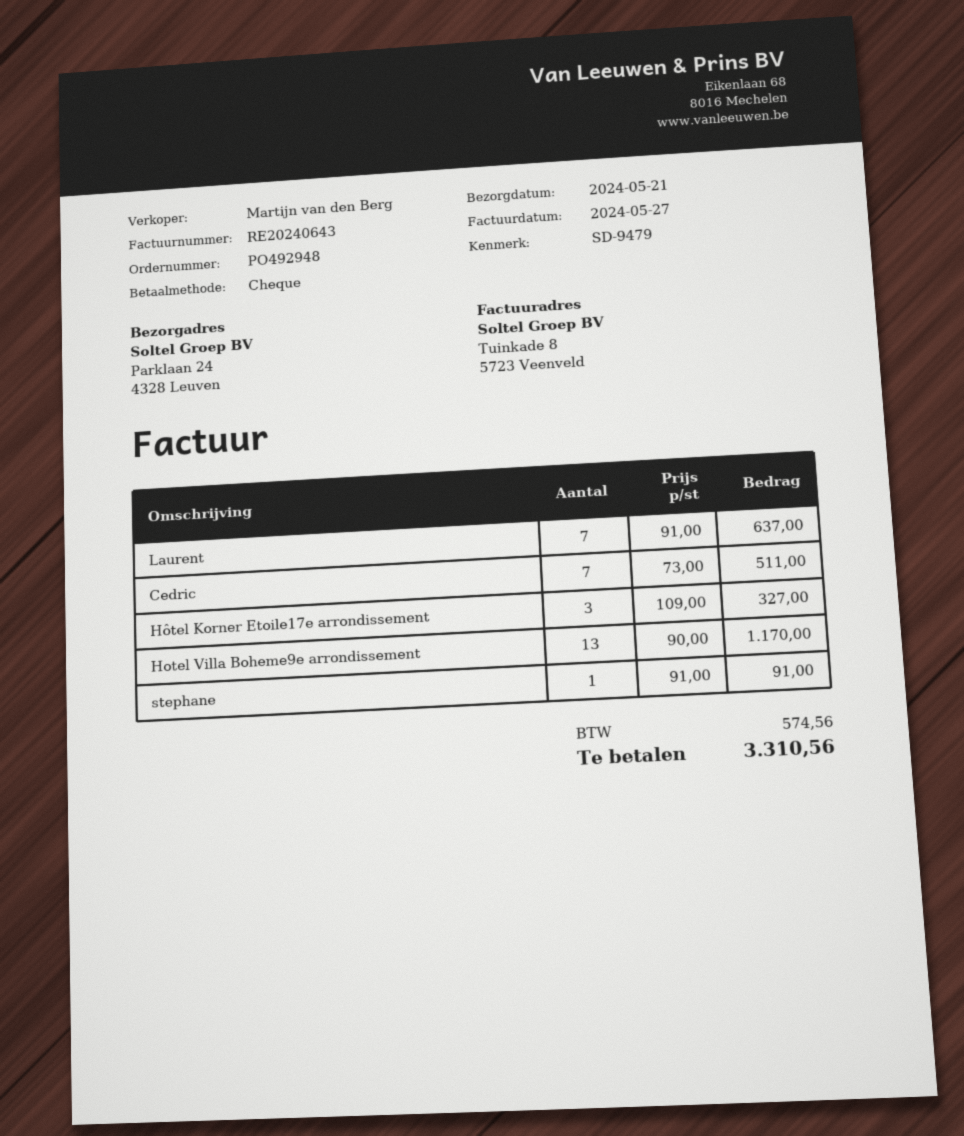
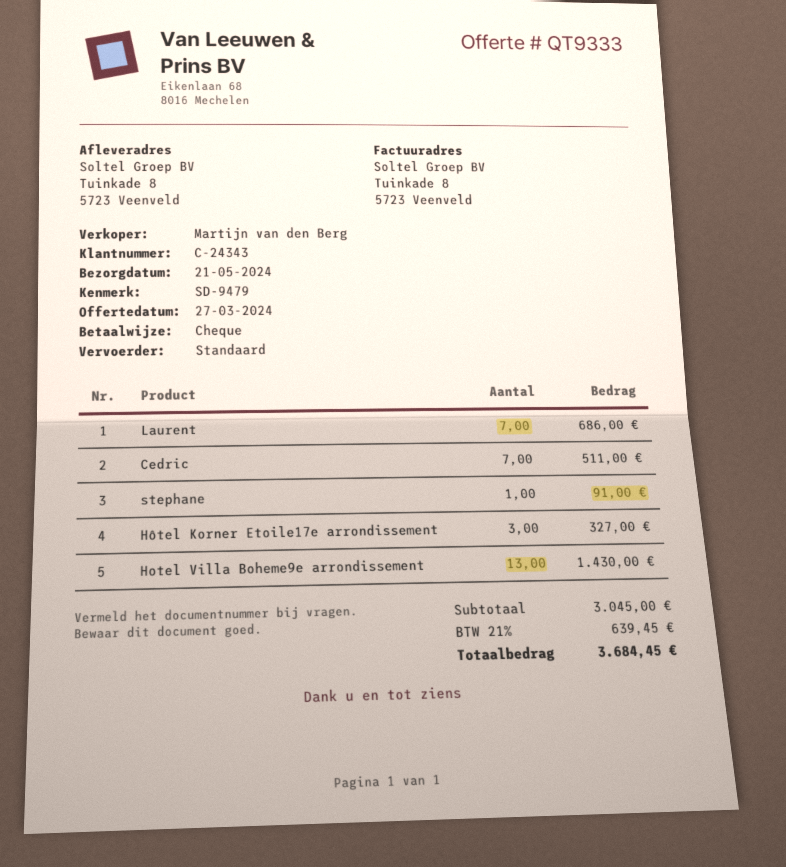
ship to: Parklaan 24, 4328 Leuven -> Tuinkade 8, 5723 Veenveld
Laurent: 7 for 637.00 -> 7 for 686.00
Hotel Villa Boheme9e arrondissement: 13 for 1170.00 -> 13 for 1430.00
tax: 574.56 -> 639.45
total: 3310.56 -> 3684.45

